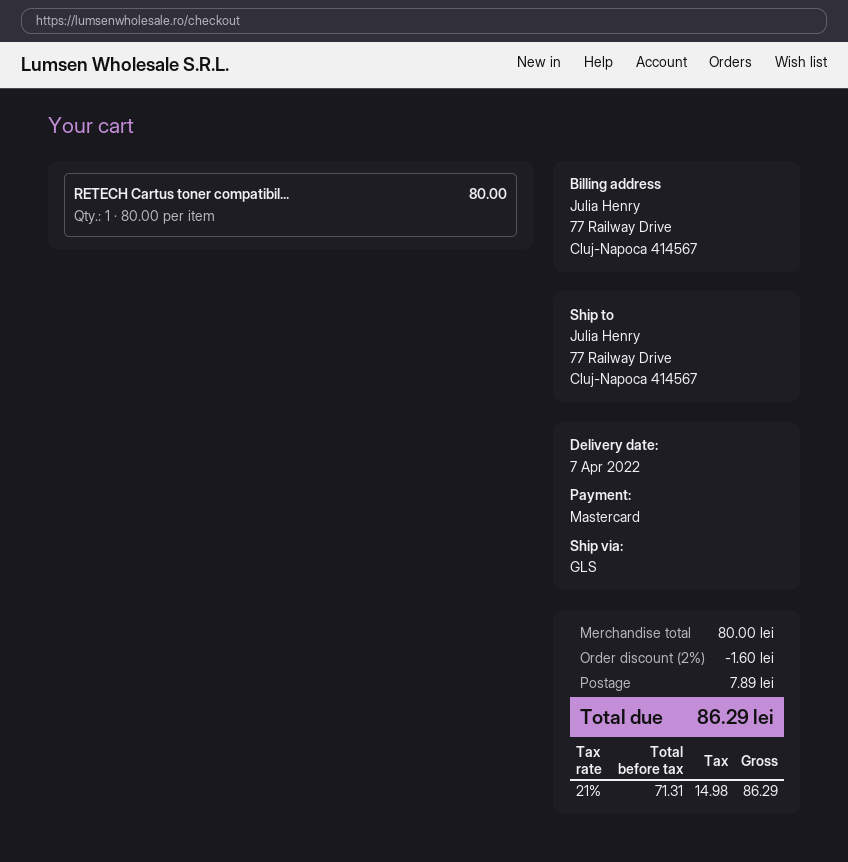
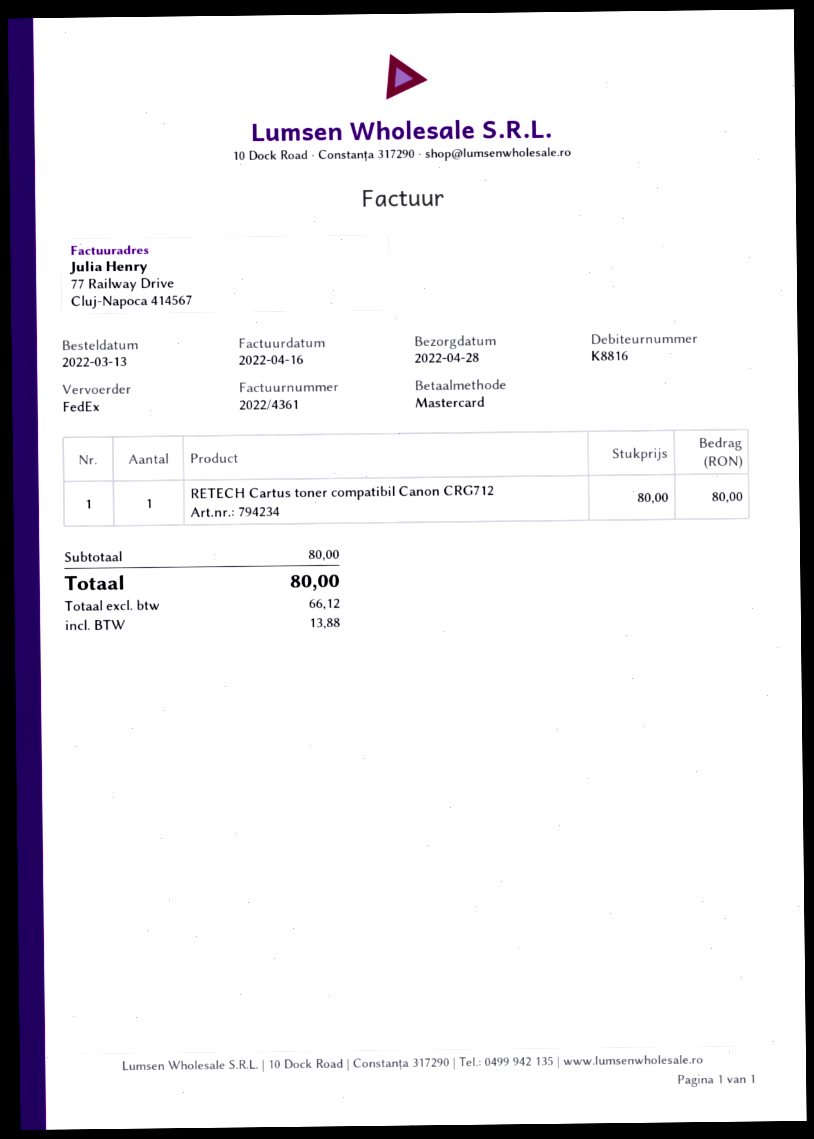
delivery date: 2022-04-07 -> 2022-04-28
shipping method: GLS -> FedEx
discount: 2% = 1.60 -> none
shipping: 7.89 -> none
net: 71.31 -> 66.12
tax: 14.98 -> 13.88
total: 86.29 -> 80.00

